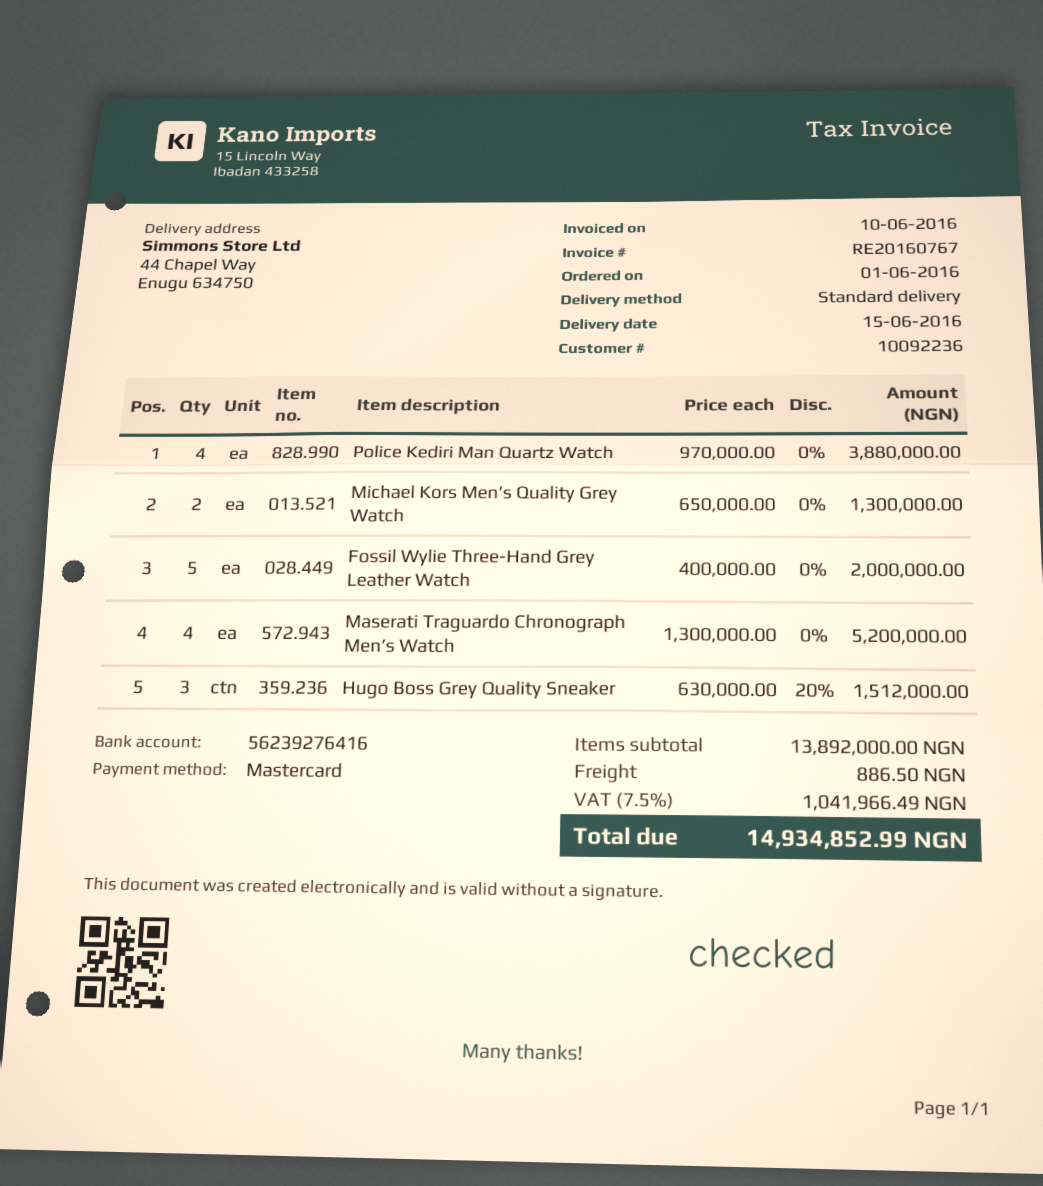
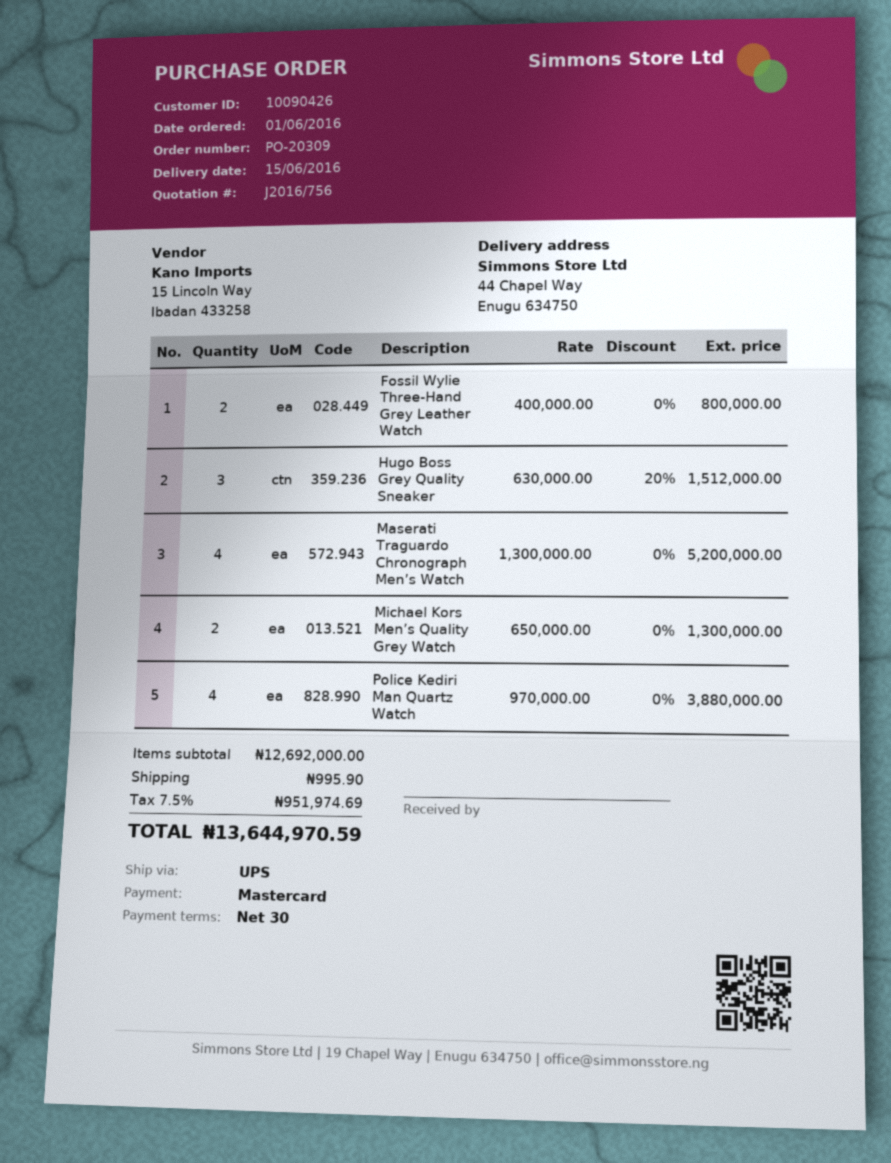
customer number: 10092236 -> 10090426
shipping method: standard -> UPS
Fossil Wylie Three-Hand Grey Leather Watch: 5 x 400000.00 = 2000000.00 -> 2 x 400000.00 = 800000.00
subtotal: 13892000.00 -> 12692000.00
shipping: 886.50 -> 995.90
tax: 7.5% = 1041966.49 -> 7.5% = 951974.69
total: 14934852.99 -> 13644970.59

